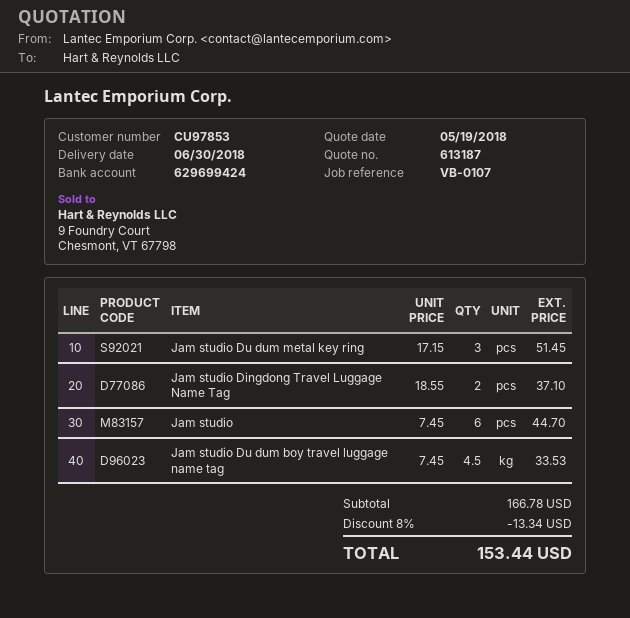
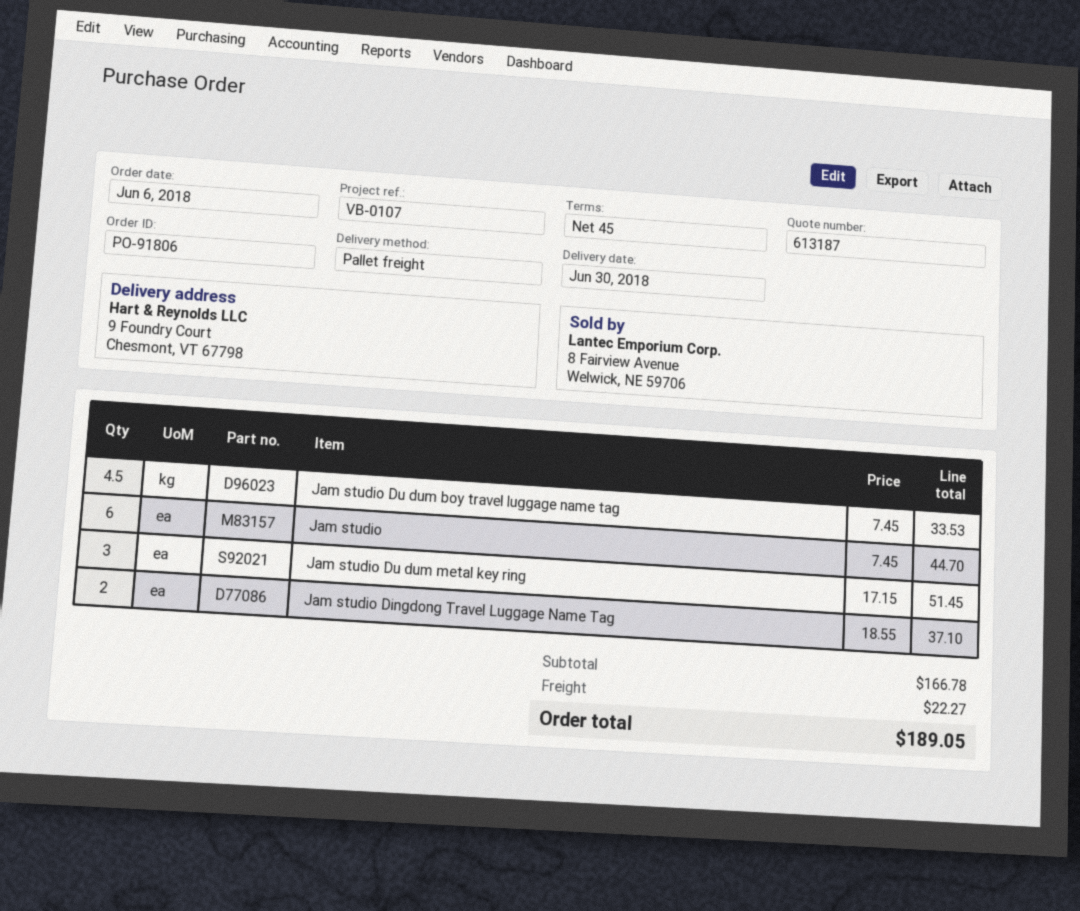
discount: 8% = 13.34 -> none
shipping: none -> 22.27
total: 153.44 -> 189.05

